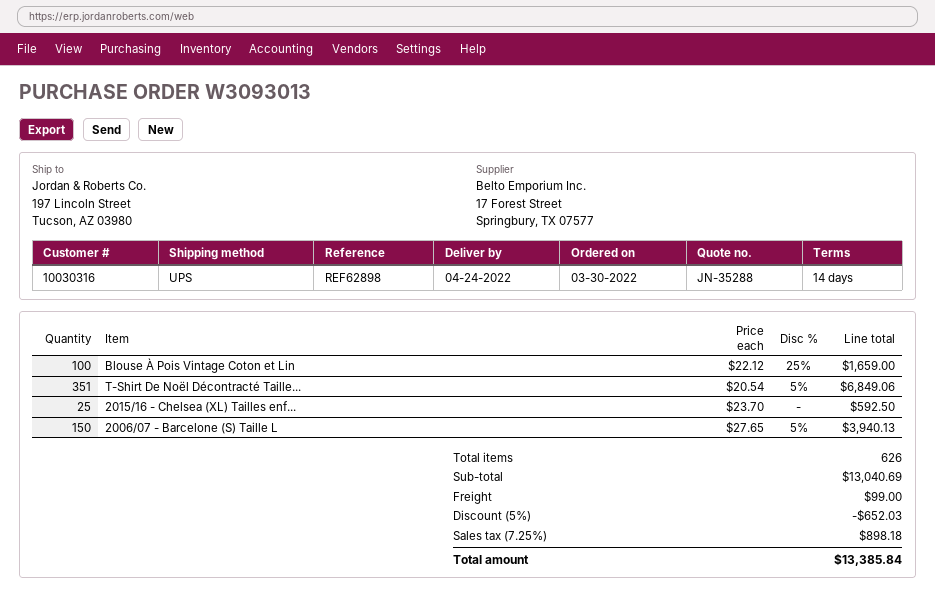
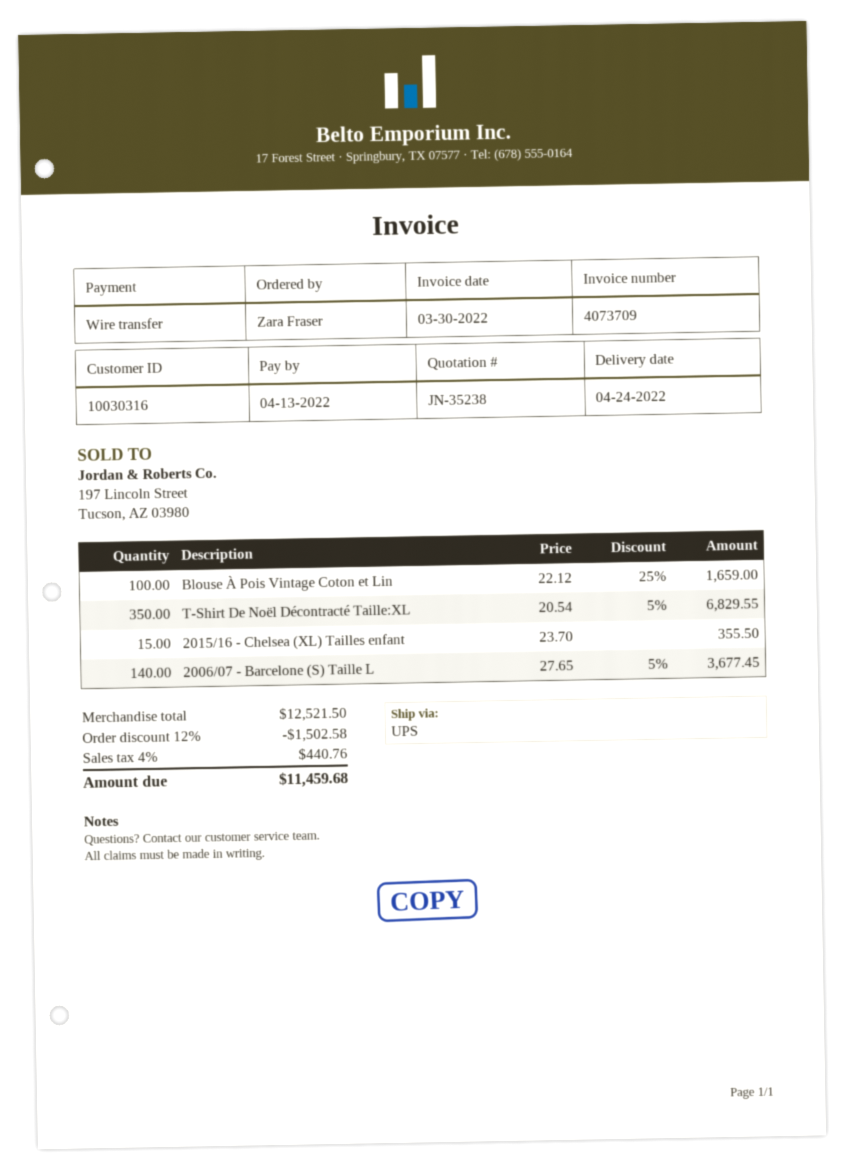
quote number: JN-35288 -> JN-35238
T-Shirt De Noël Décontracté Taille...: 351 x 20.54 - 5% = 6849.06 -> 350 x 20.54 - 5% = 6829.55
2015/16 - Chelsea (XL) Tailles enf...: 25 x 23.70 = 592.50 -> 15 x 23.70 = 355.50
2006/07 - Barcelone (S) Taille L: 150 x 27.65 - 5% = 3940.13 -> 140 x 27.65 - 5% = 3677.45
subtotal: 13040.69 -> 12521.50
discount: 5% = 652.03 -> 12% = 1502.58
shipping: 99.00 -> none
tax: 7.25% = 898.18 -> 4% = 440.76
total: 13385.84 -> 11459.68

